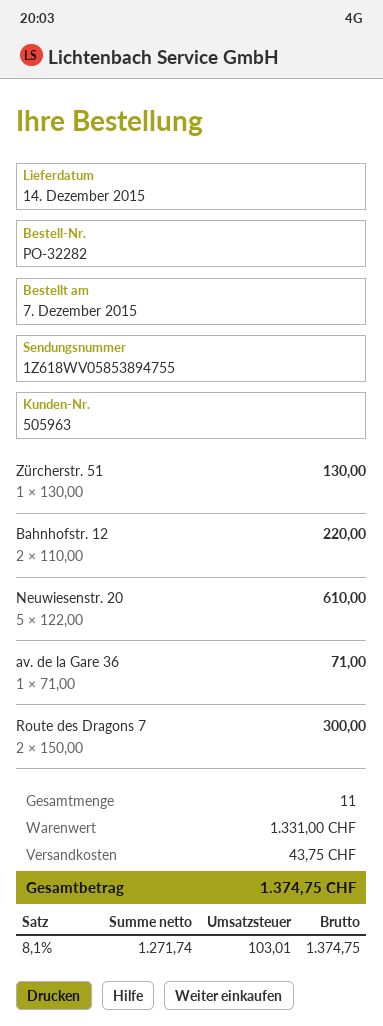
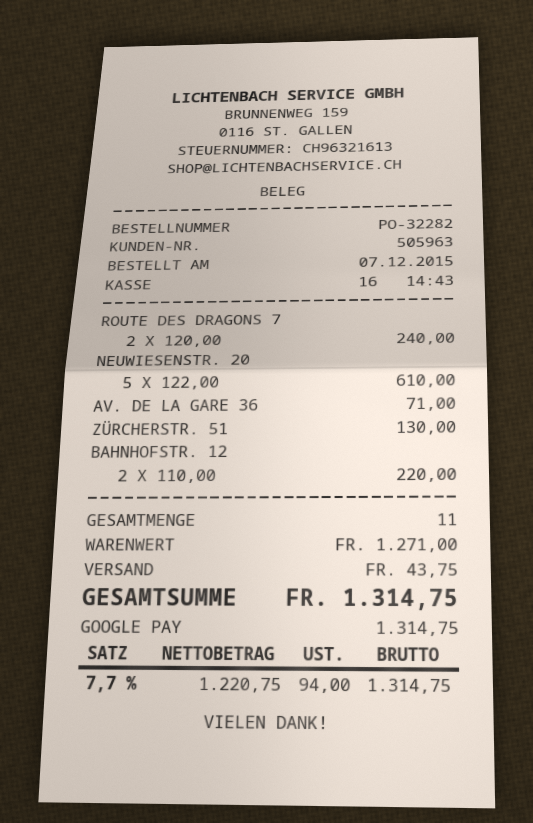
Route des Dragons 7: 2 x 150.00 = 300.00 -> 2 x 120.00 = 240.00
subtotal: 1331.00 -> 1271.00
net: 1271.74 -> 1220.75
tax: 8.1% = 103.01 -> 7.7% = 94.00
total: 1374.75 -> 1314.75

